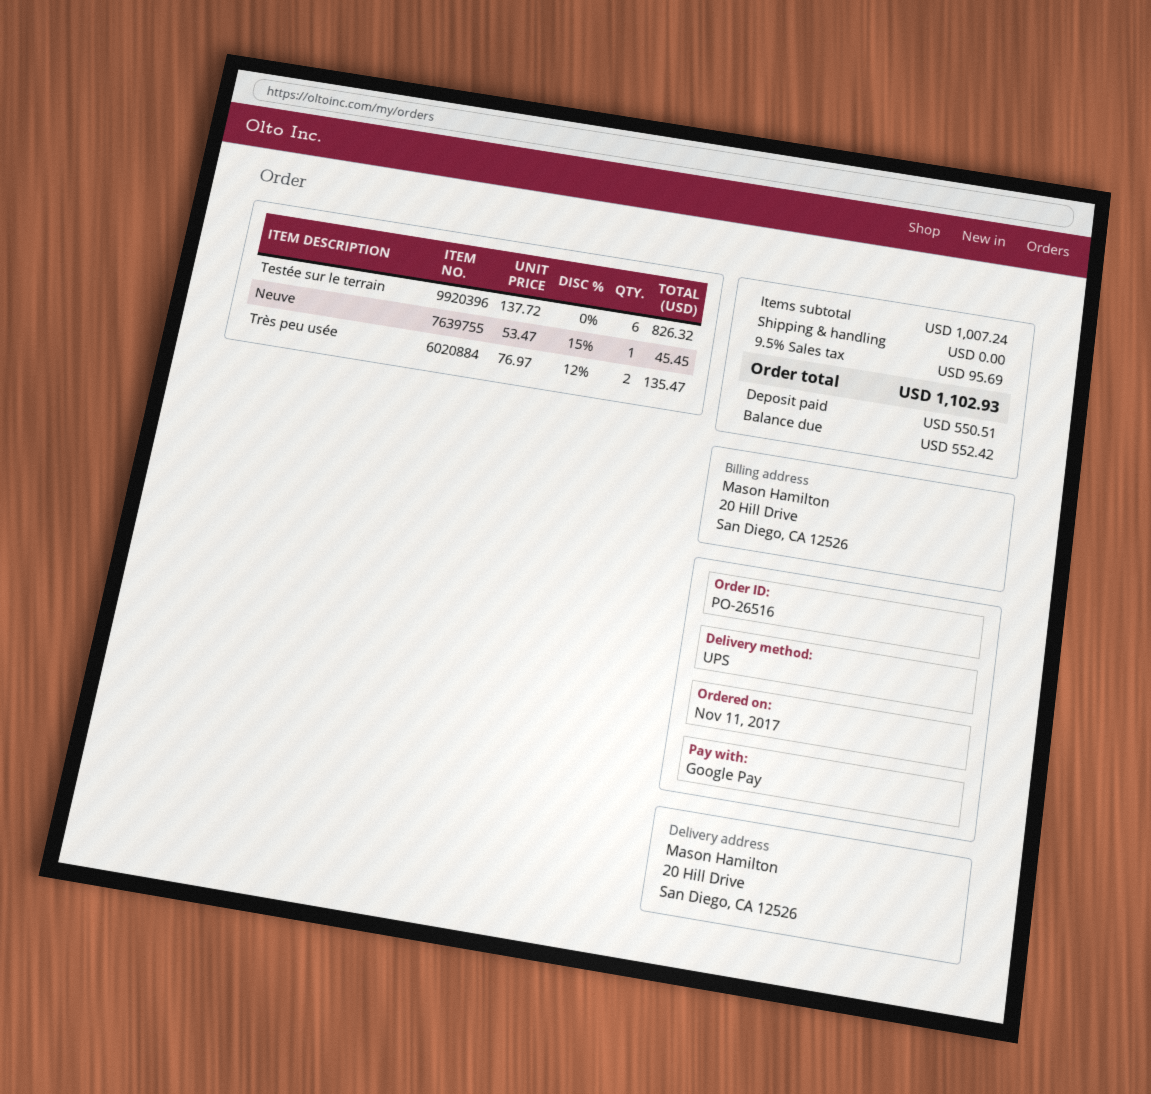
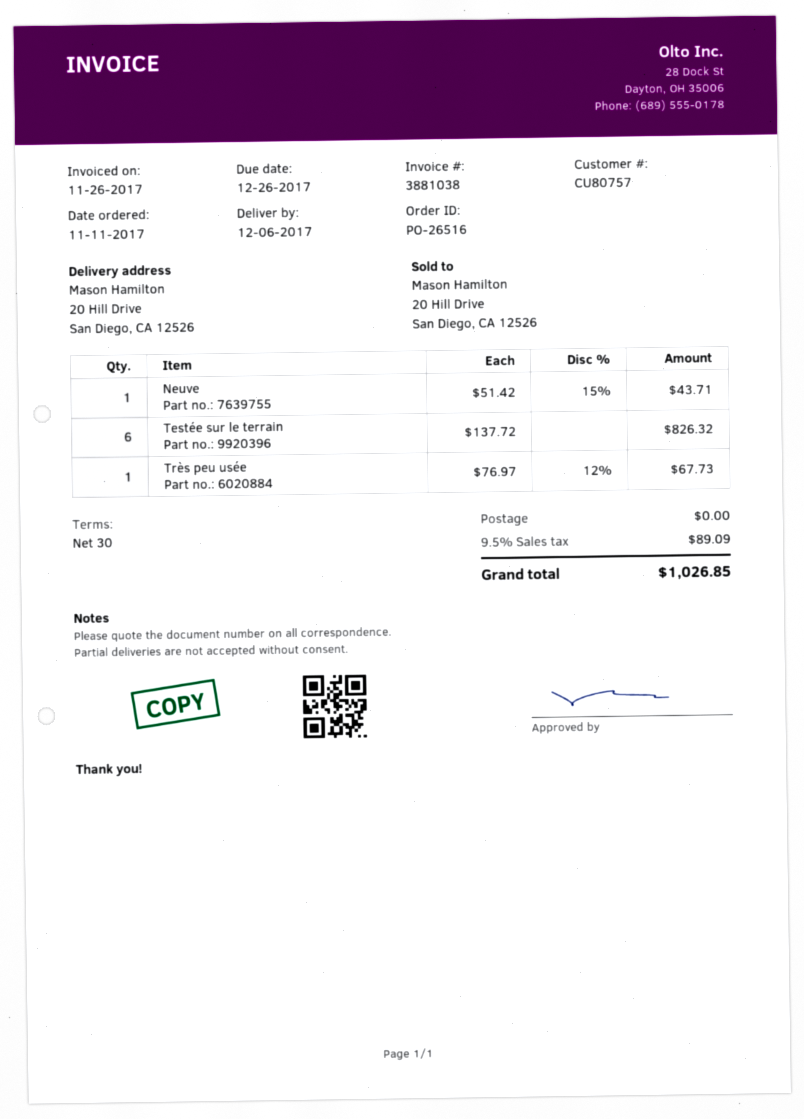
Neuve: 1 x 53.47 - 15% = 45.45 -> 1 x 51.42 - 15% = 43.71
Très peu usée: 2 x 76.97 - 12% = 135.47 -> 1 x 76.97 - 12% = 67.73
tax: 9.5% = 95.69 -> 9.5% = 89.09
total: 1102.93 -> 1026.85

